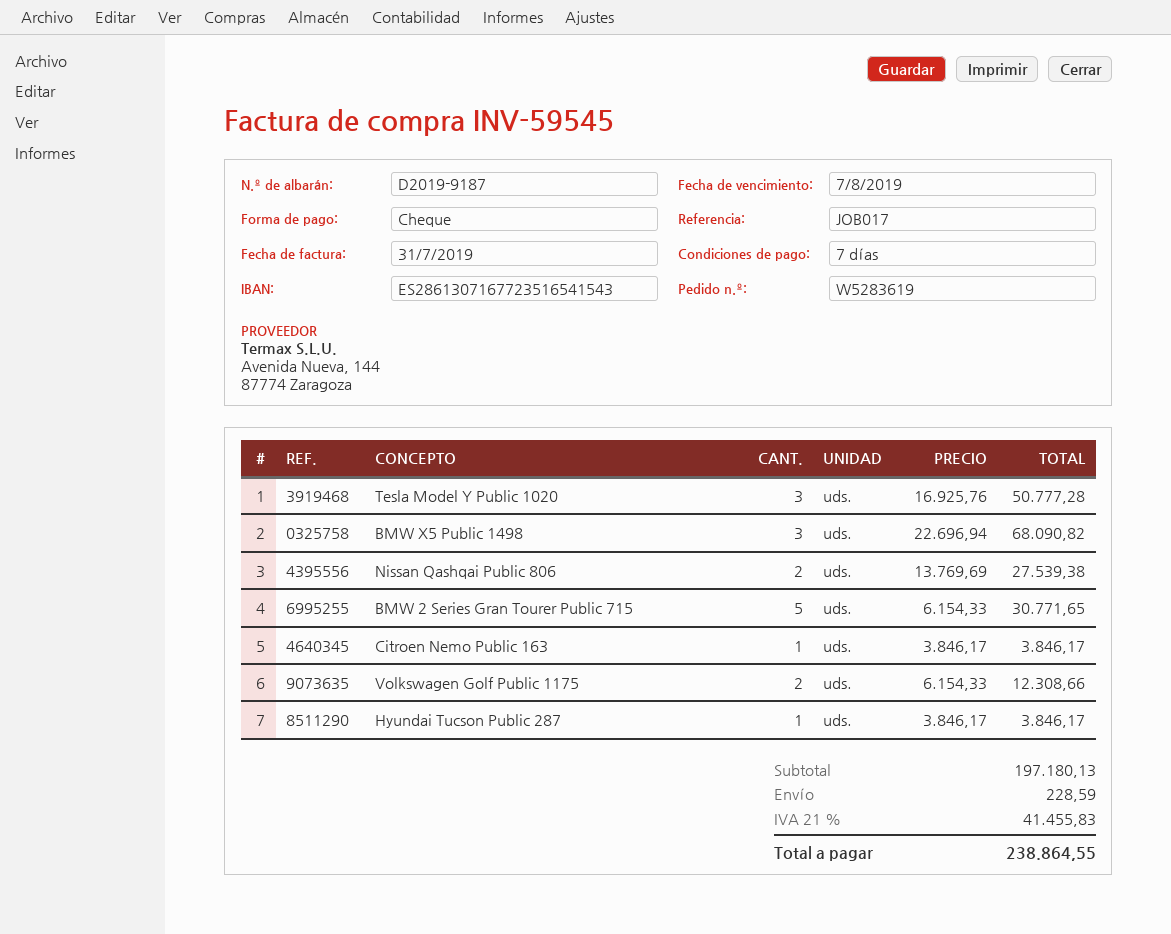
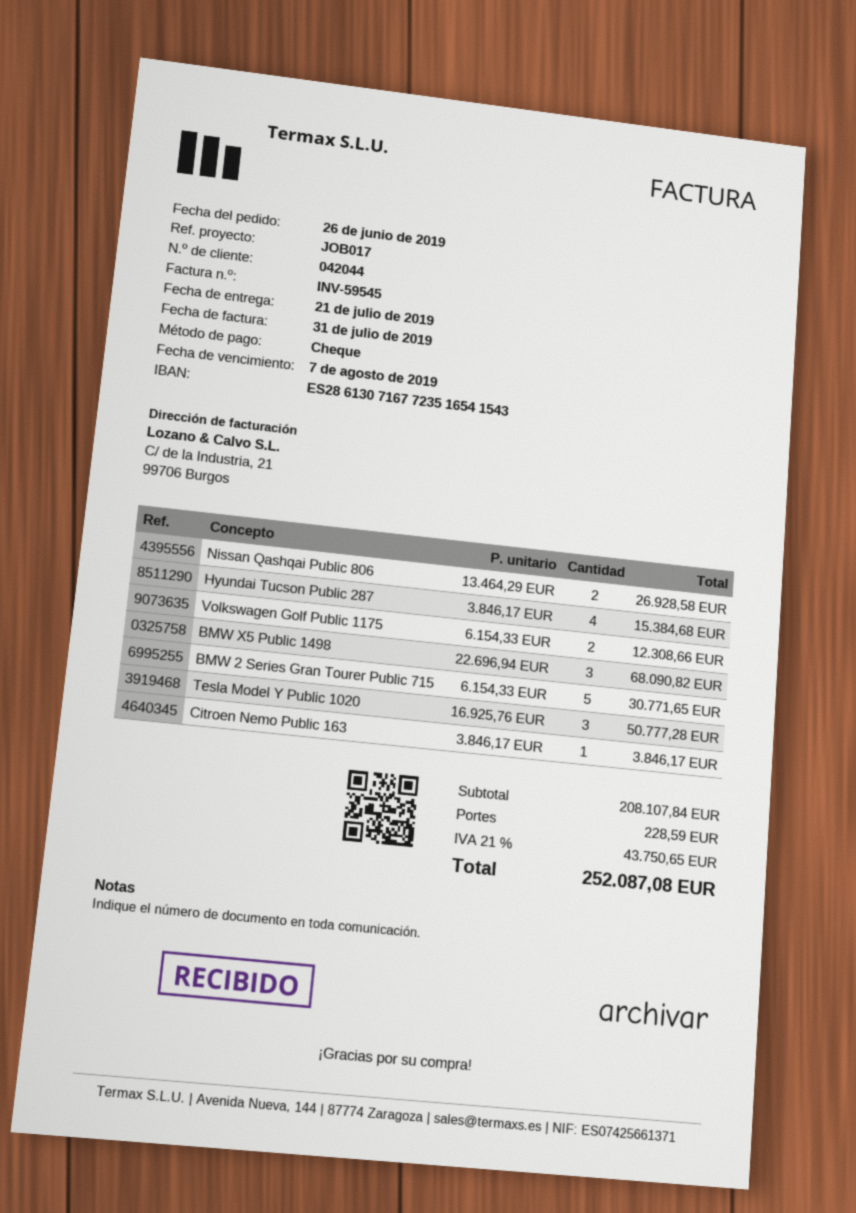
Nissan Qashqai Public 806: 2 x 13769.69 = 27539.38 -> 2 x 13464.29 = 26928.58
Hyundai Tucson Public 287: 1 x 3846.17 = 3846.17 -> 4 x 3846.17 = 15384.68
subtotal: 197180.13 -> 208107.84
tax: 21% = 41455.83 -> 21% = 43750.65
total: 238864.55 -> 252087.08

